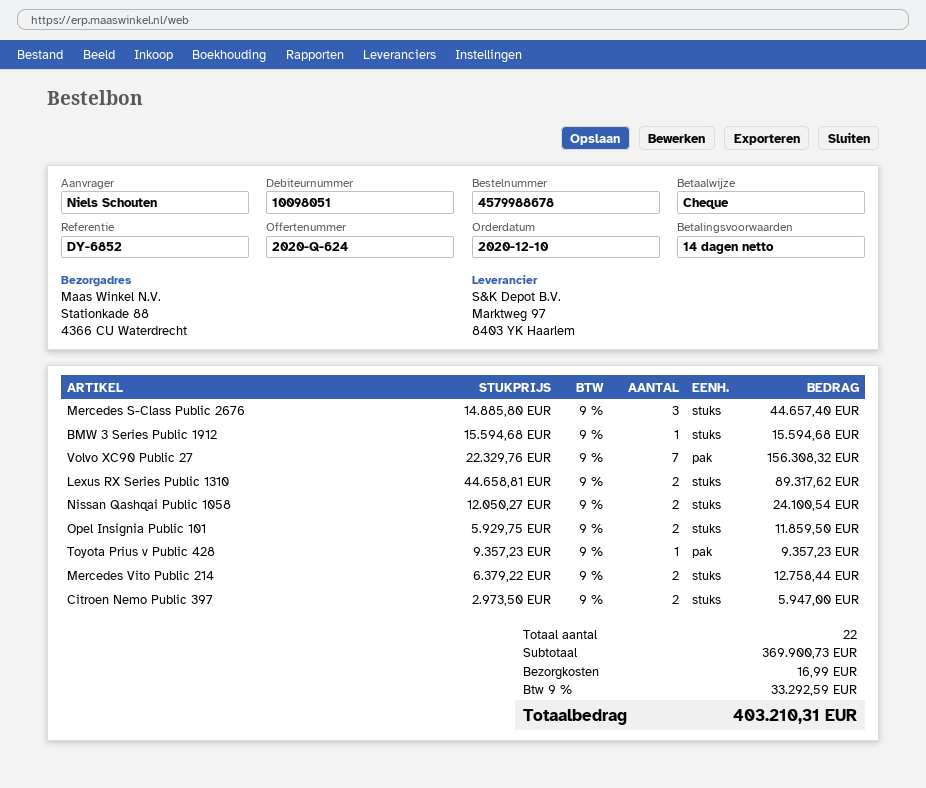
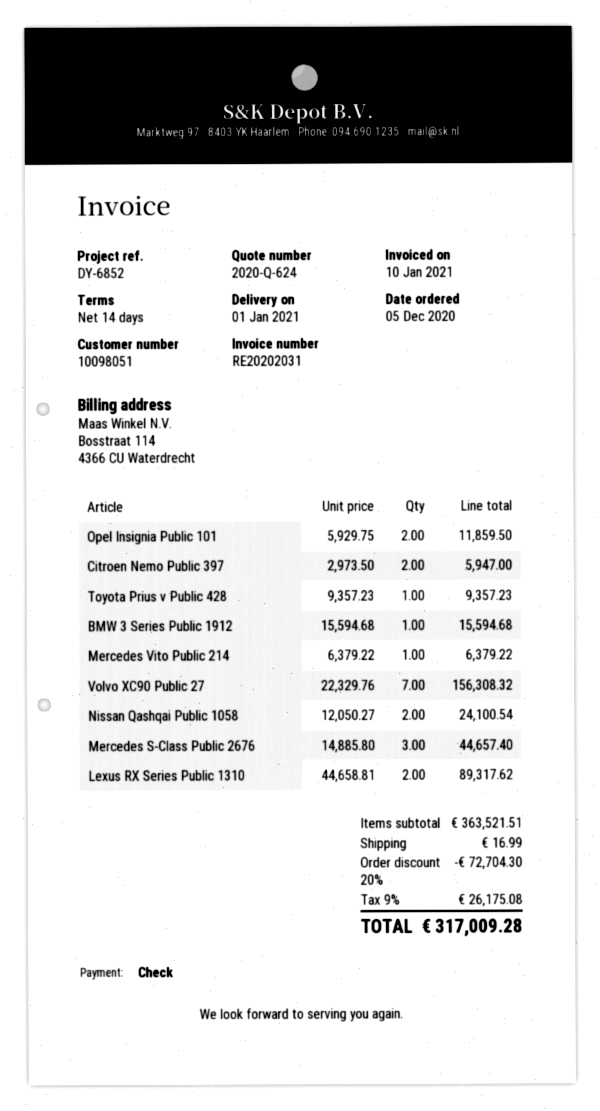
order date: 2020-12-10 -> 2020-12-05
Mercedes Vito Public 214: 2 x 6379.22 = 12758.44 -> 1 x 6379.22 = 6379.22
subtotal: 369900.73 -> 363521.51
discount: none -> 20% = 72704.30
tax: 9% = 33292.59 -> 9% = 26175.08
total: 403210.31 -> 317009.28

